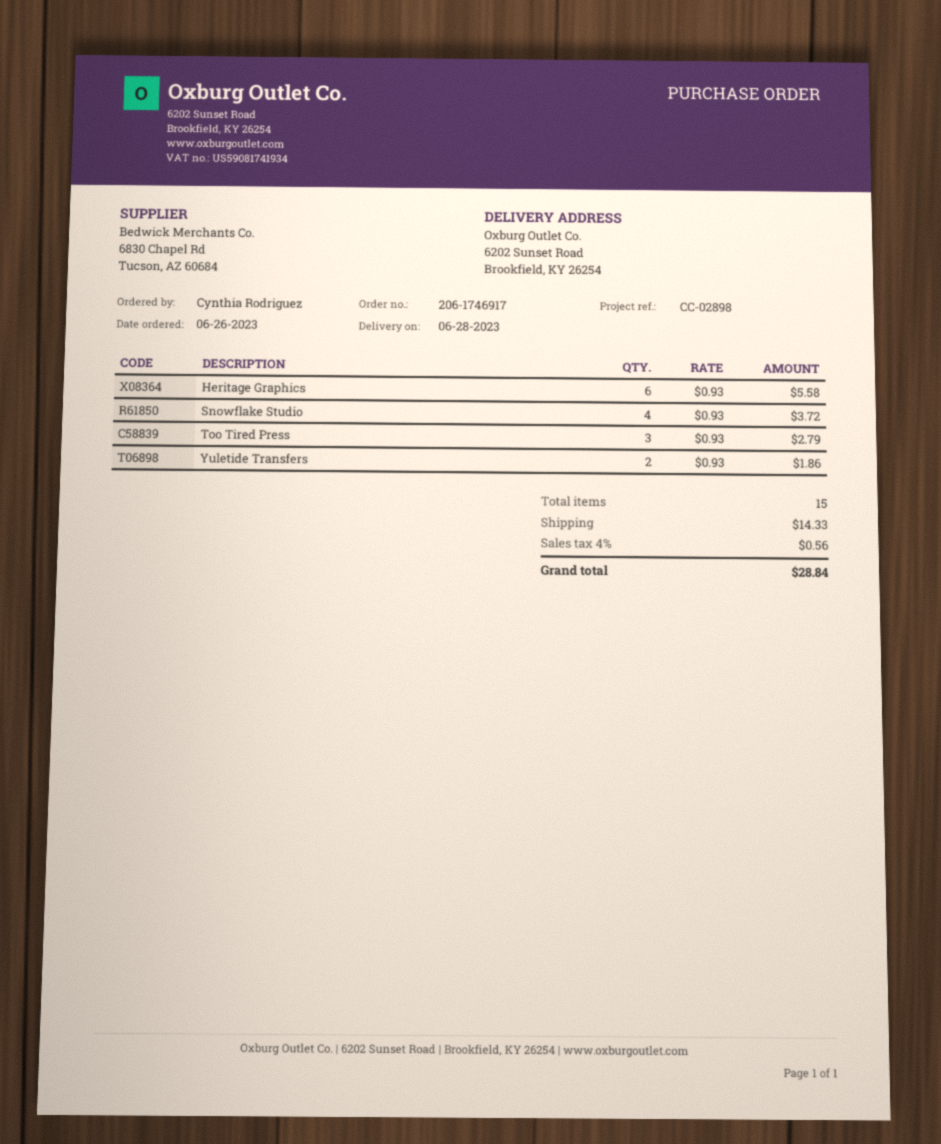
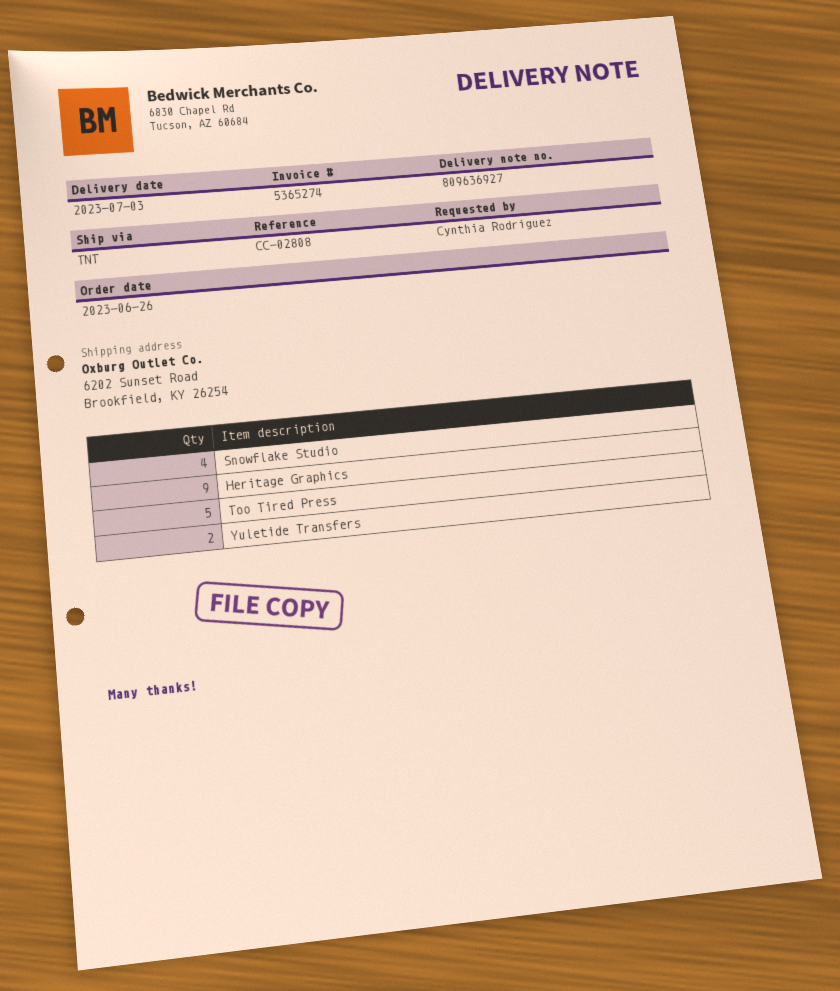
delivery date: 2023-06-28 -> 2023-07-03
reference: CC-02898 -> CC-02808
Heritage Graphics: 6 -> 9
Too Tired Press: 3 -> 5

